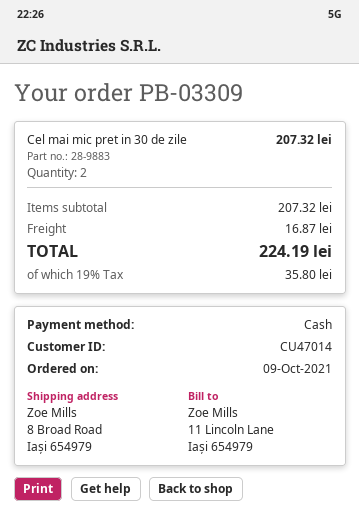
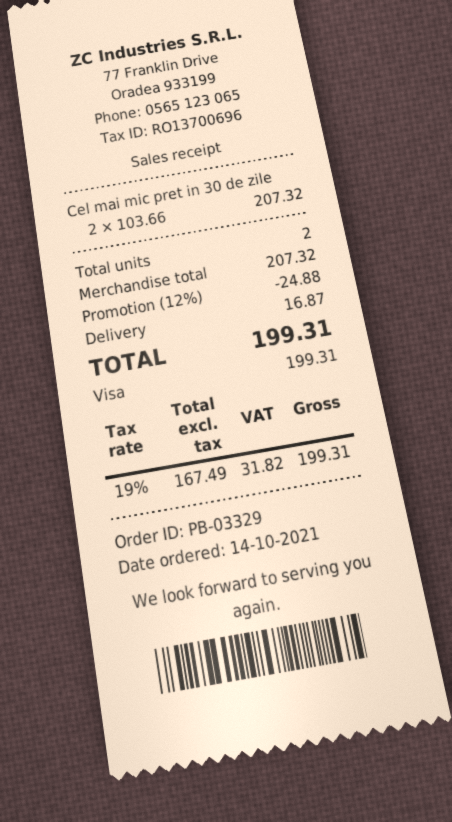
order number: PB-03309 -> PB-03329
order date: 2021-10-09 -> 2021-10-14
payment method: cash -> Visa
discount: none -> 12% = 24.88
tax: 19% = 35.80 -> 19% = 31.82
total: 224.19 -> 199.31

